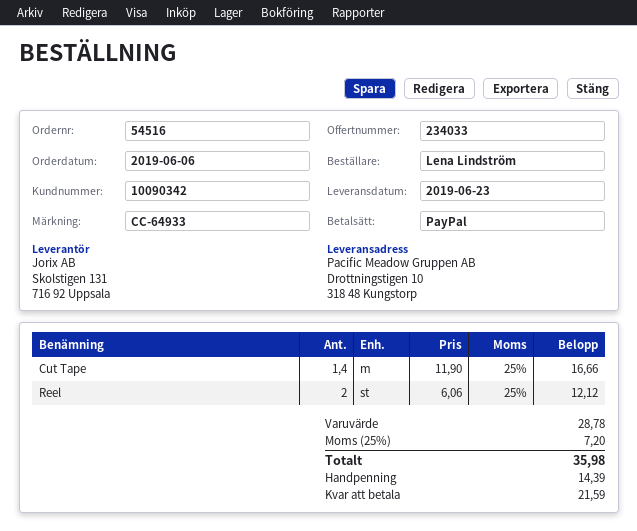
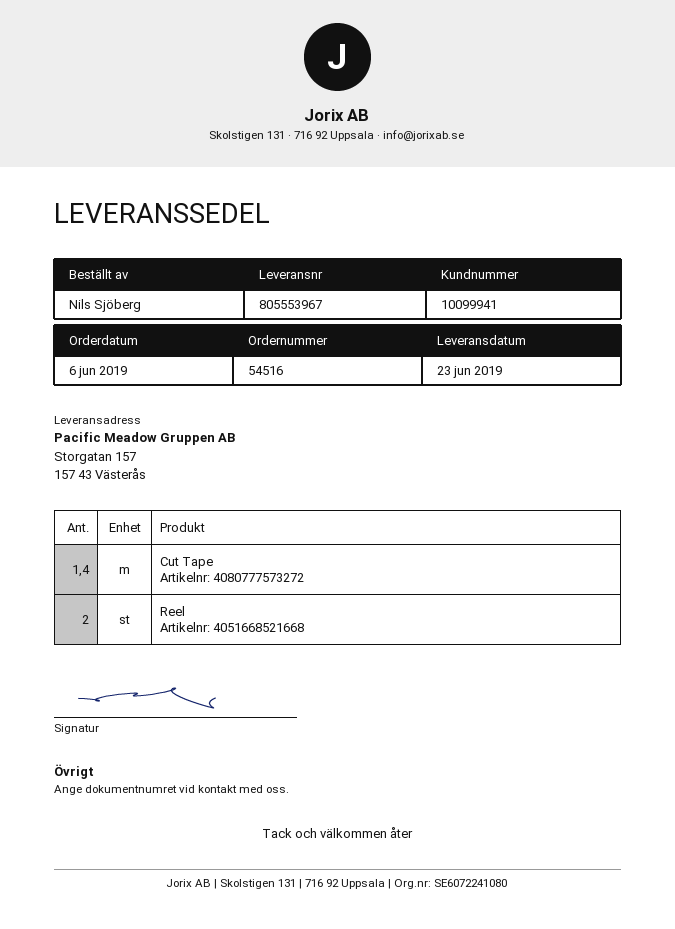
customer number: 10090342 -> 10099941
ordered by: Lena Lindström -> Nils Sjöberg
ship to: Drottningstigen 10, 318 48 Kungstorp -> Storgatan 157, 157 43 Västerås

